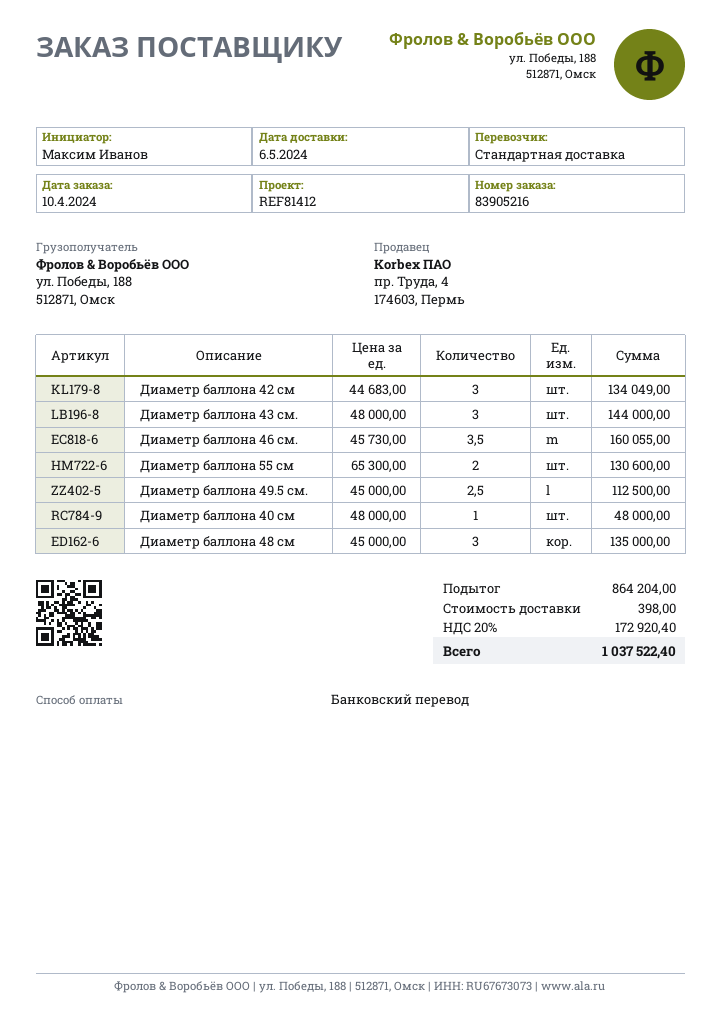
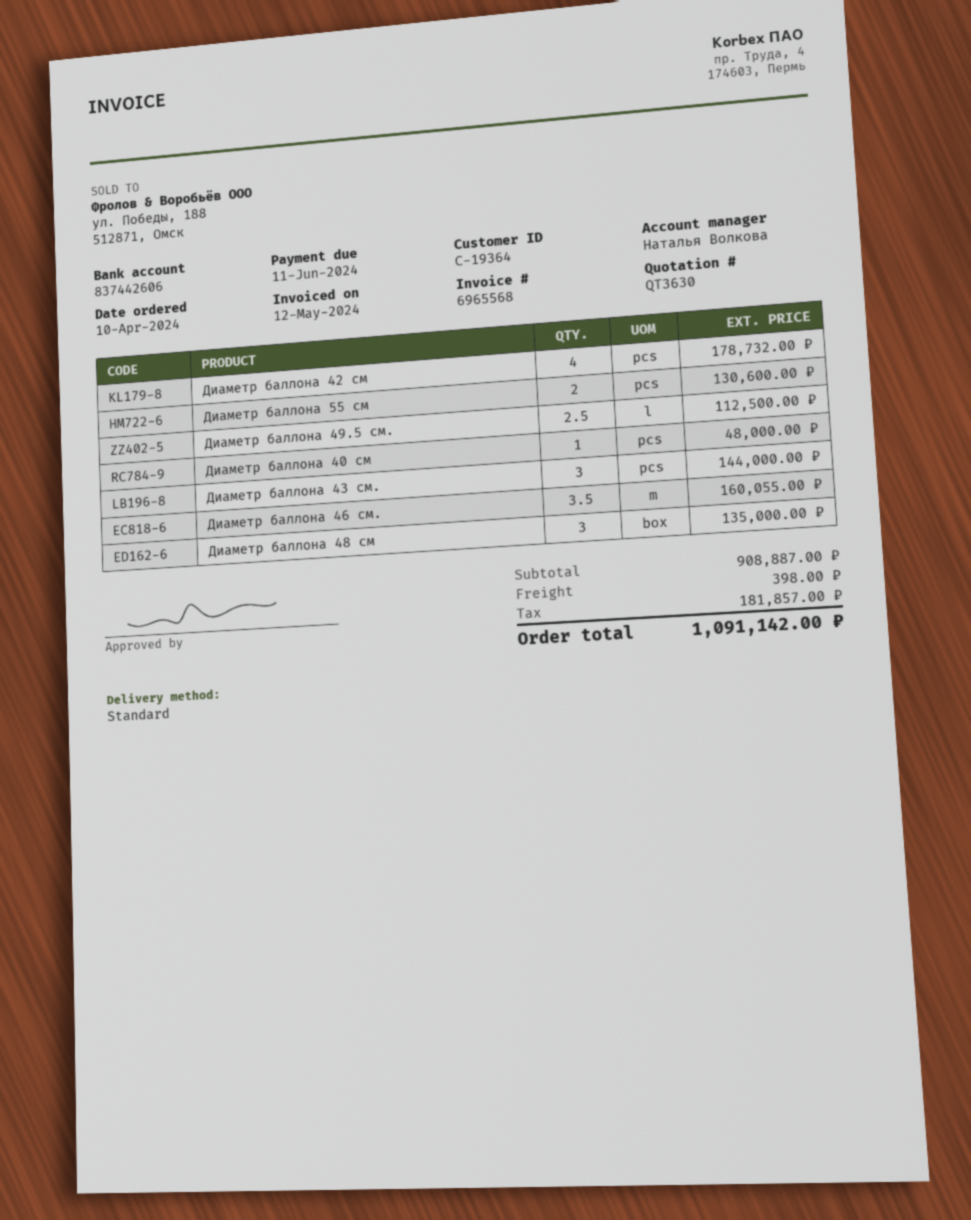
Диаметр баллона 42 см: 3 for 134049.00 -> 4 for 178732.00
subtotal: 864204.00 -> 908887.00
tax: 172920.40 -> 181857.00
total: 1037522.40 -> 1091142.00

